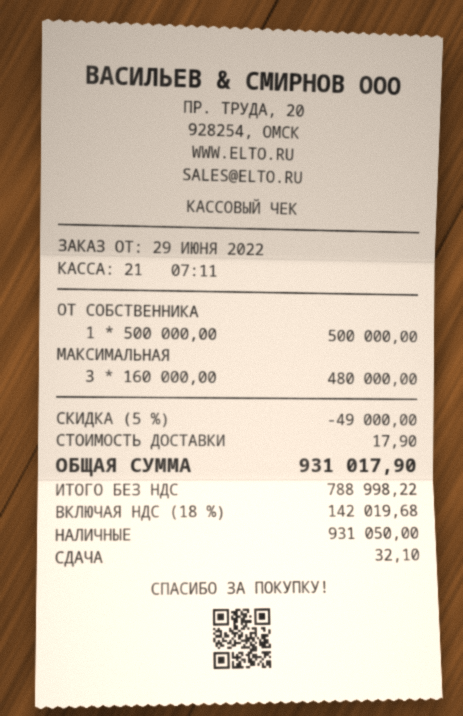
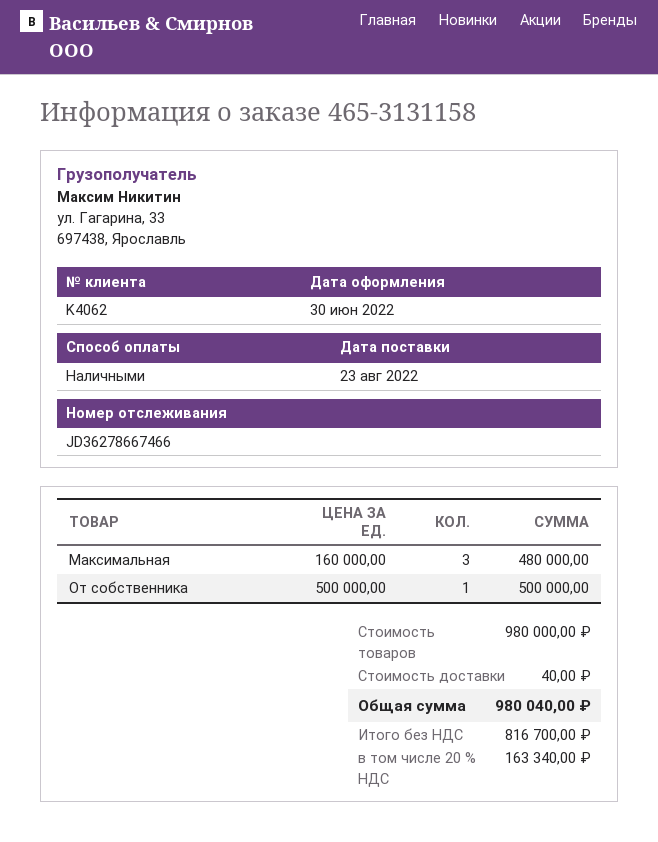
order date: 2022-06-29 -> 2022-06-30
discount: 5% = 49000.00 -> none
shipping: 17.90 -> 40.00
net: 788998.22 -> 816700.00
tax: 18% = 142019.68 -> 20% = 163340.00
total: 931017.90 -> 980040.00

